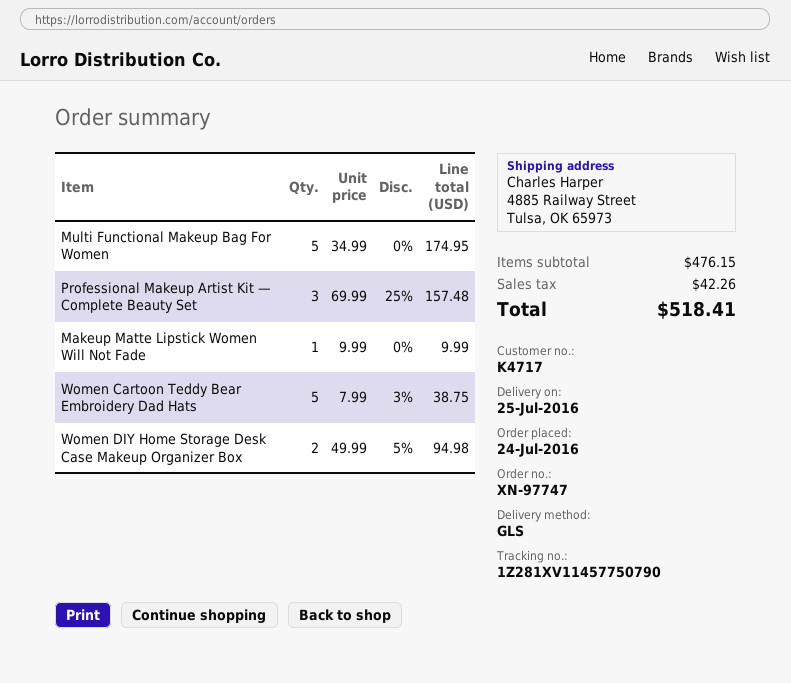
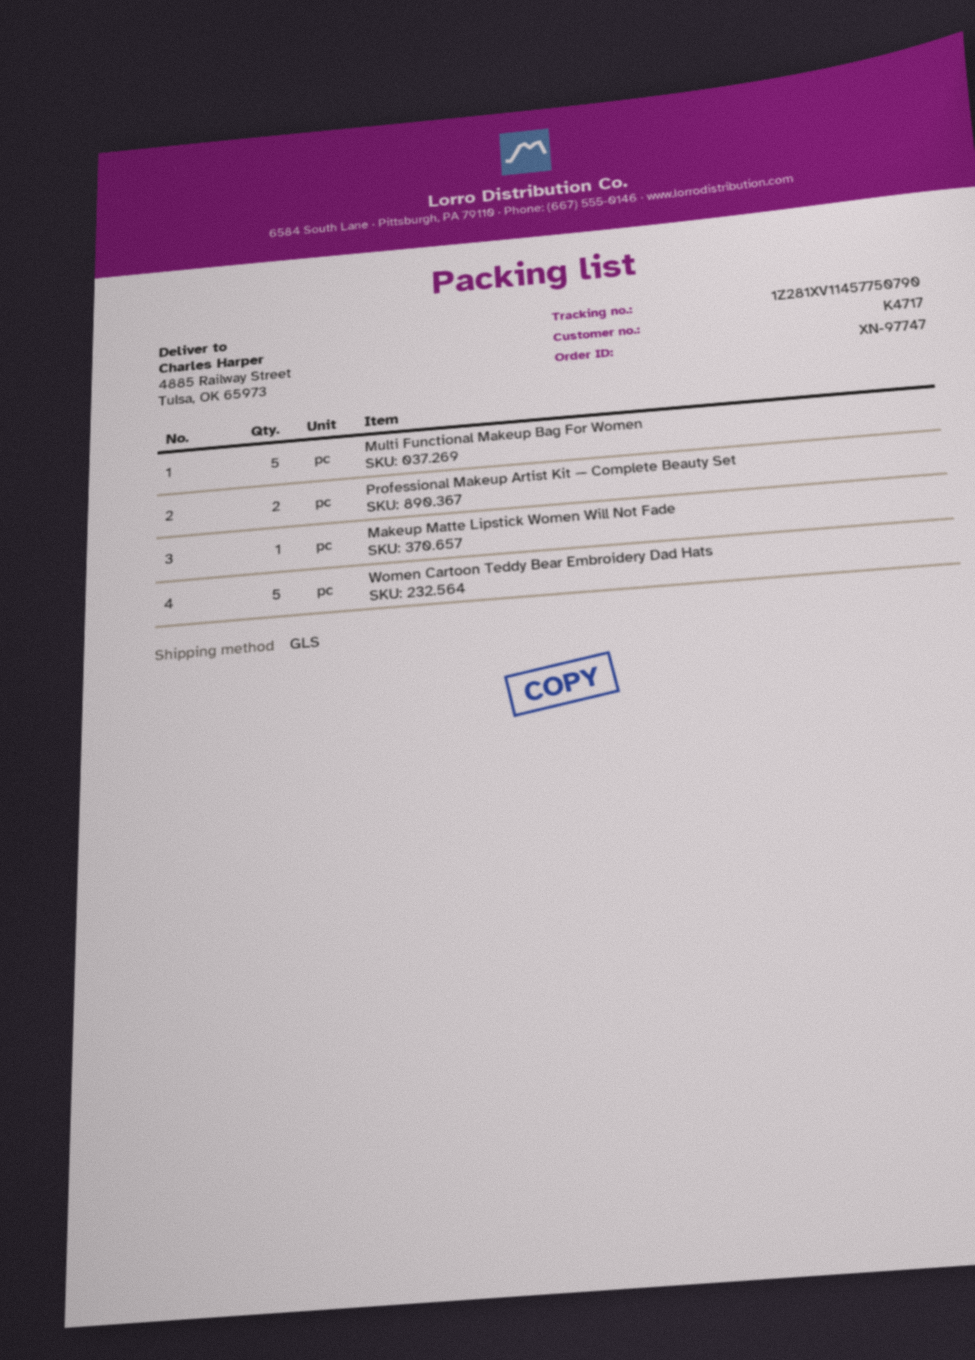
Professional Makeup Artist Kit — Complete Beauty Set: 3 -> 2
Women DIY Home Storage Desk Case Makeup Organizer Box: 2 -> none

